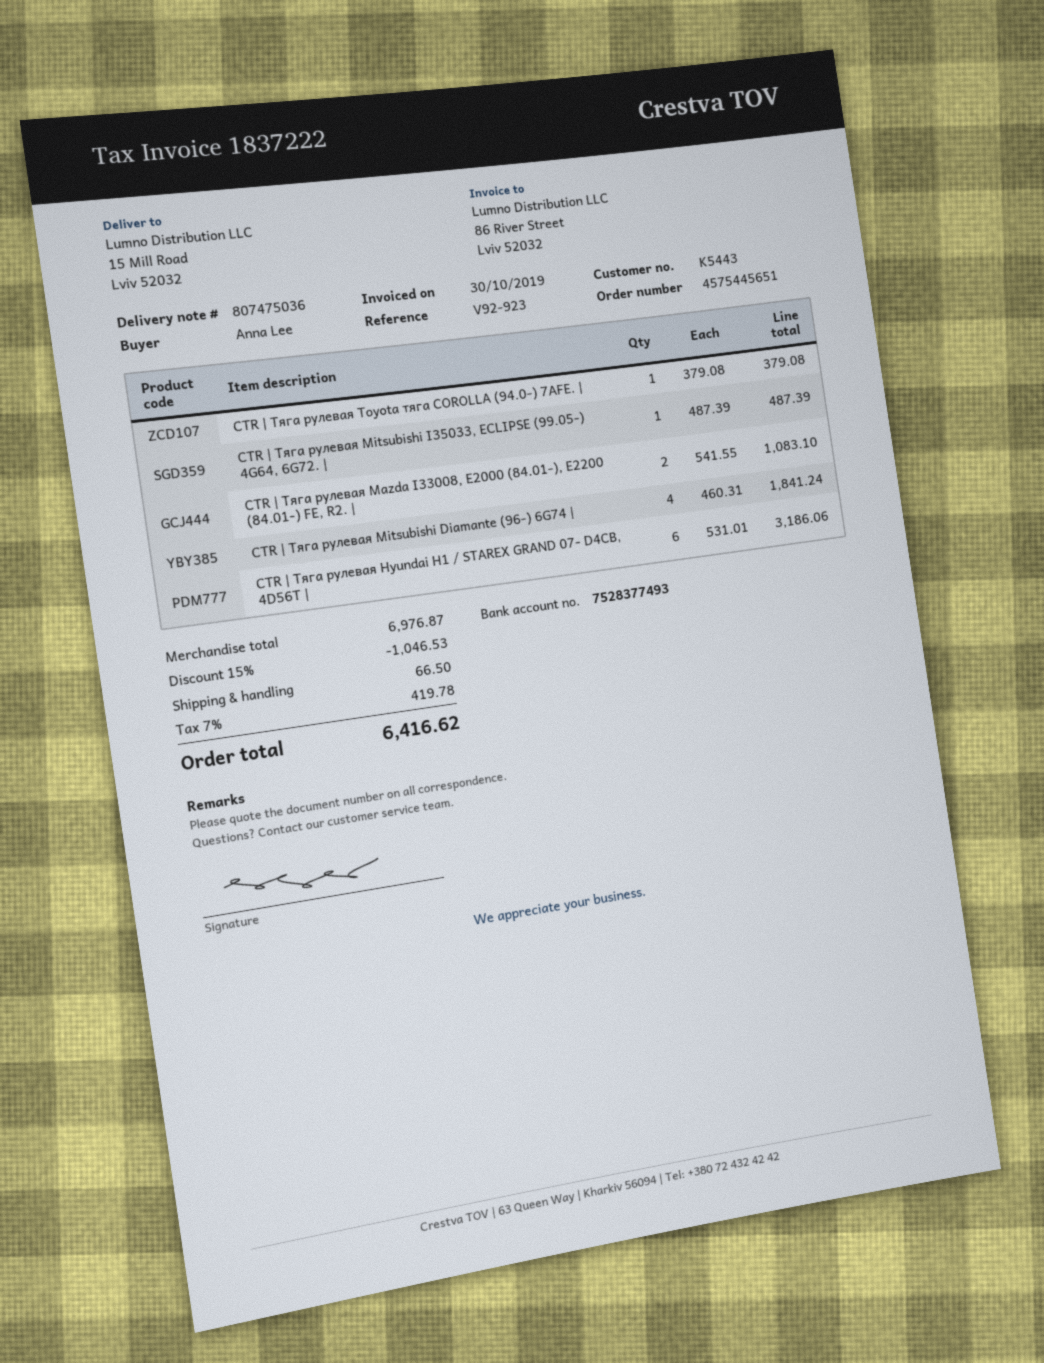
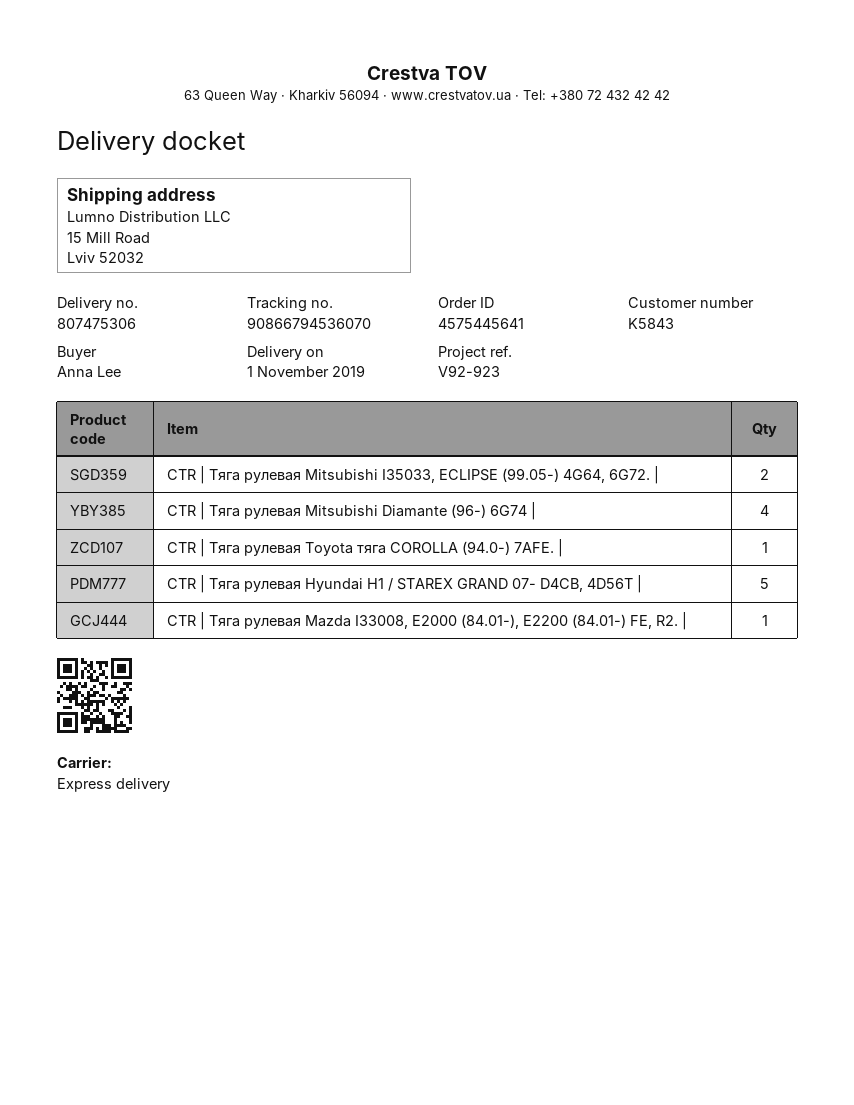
order number: 4575445651 -> 4575445641
delivery note number: 807475036 -> 807475306
customer number: K5443 -> K5843
CTR | Тяга рулевая Mitsubishi I35033, ECLIPSE (99.05-) 4G64, 6G72. |: 1 -> 2
CTR | Тяга рулевая Mazda I33008, E2000 (84.01-), E2200 (84.01-) FE, R2. |: 2 -> 1
CTR | Тяга рулевая Hyundai H1 / STAREX GRAND 07- D4CB, 4D56T |: 6 -> 5

